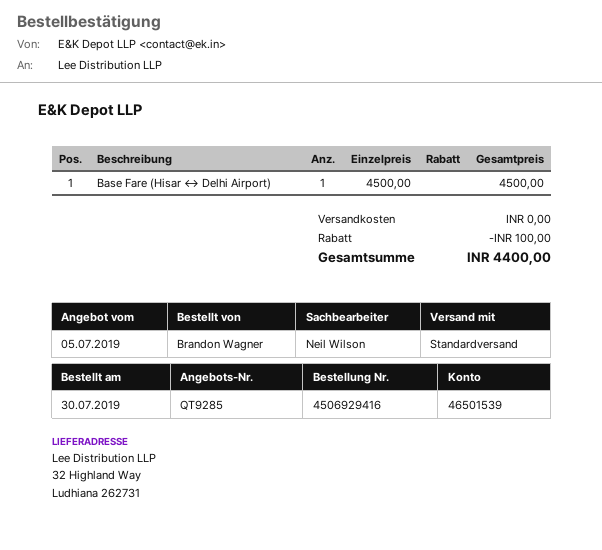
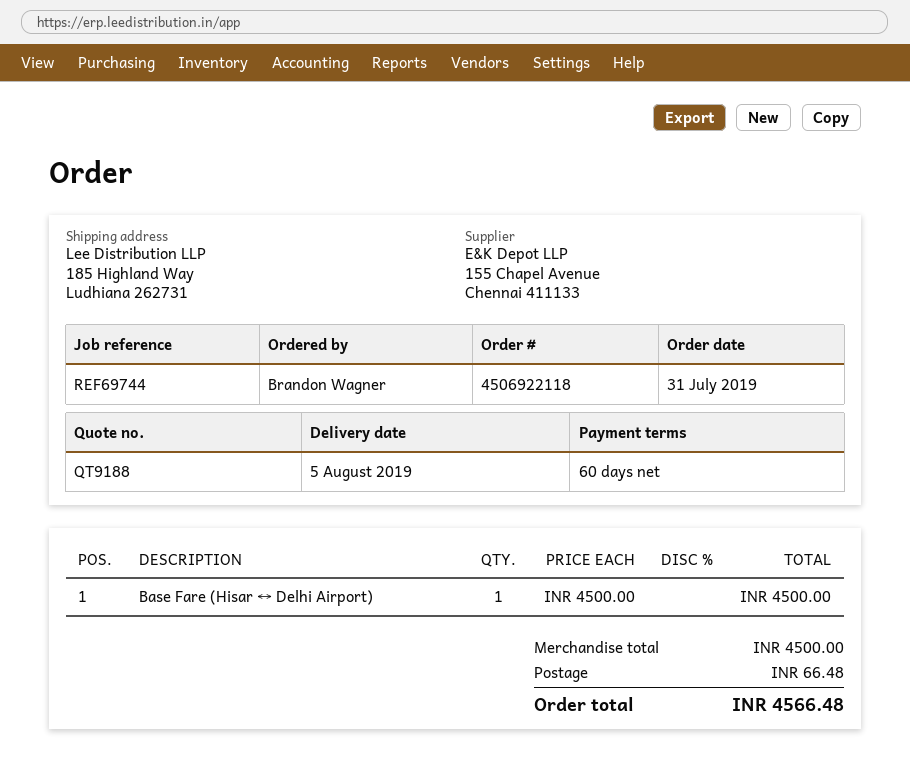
quote number: QT9285 -> QT9188
order number: 4506929416 -> 4506922118
order date: 2019-07-30 -> 2019-07-31
ship to: 32 Highland Way, Ludhiana 262731 -> 185 Highland Way, Ludhiana 262731
discount: 100.00 -> none
shipping: 0.00 -> 66.48
total: 4400.00 -> 4566.48

